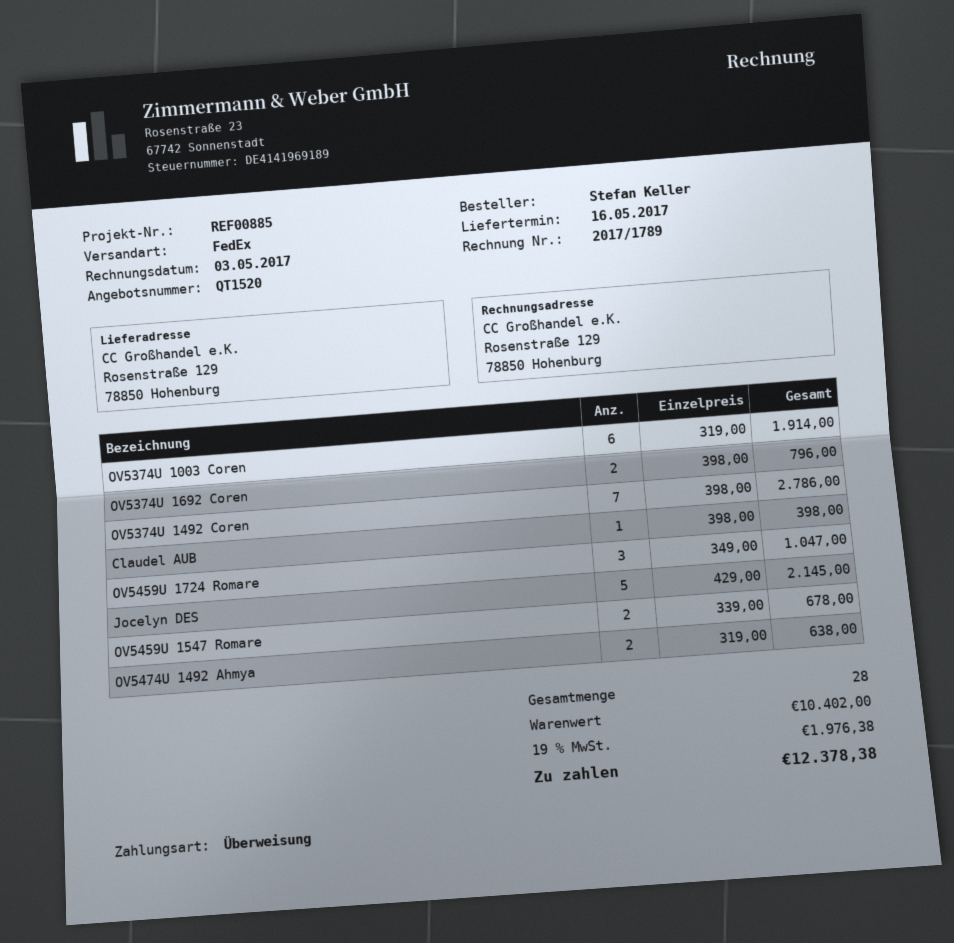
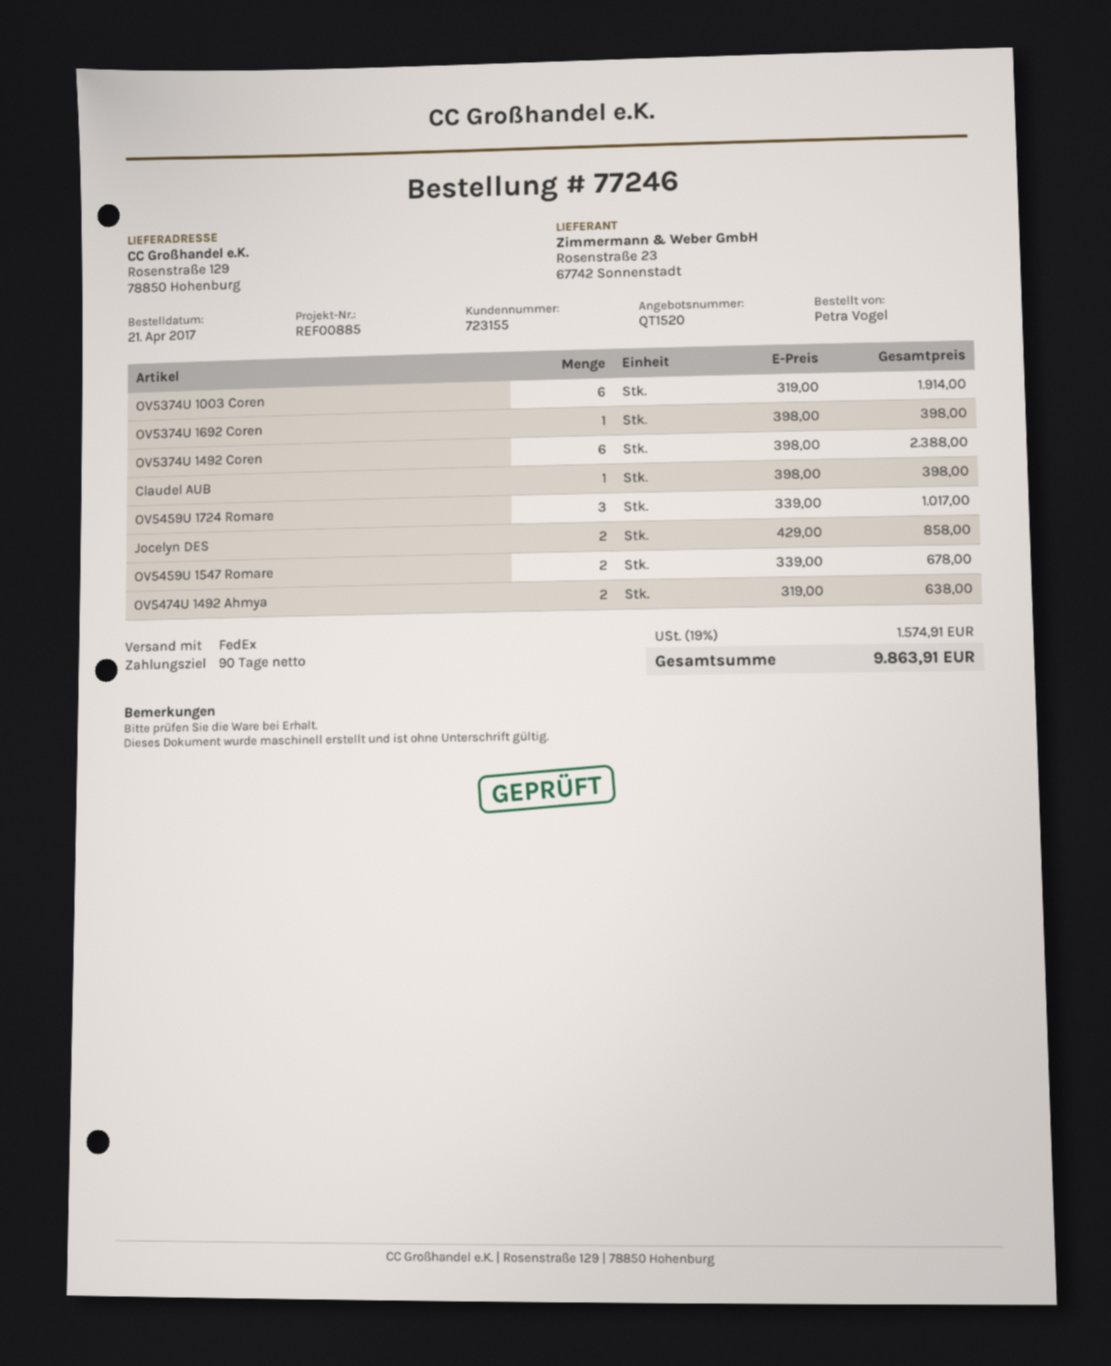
ordered by: Stefan Keller -> Petra Vogel
OV5374U 1692 Coren: 2 x 398.00 = 796.00 -> 1 x 398.00 = 398.00
OV5374U 1492 Coren: 7 x 398.00 = 2786.00 -> 6 x 398.00 = 2388.00
OV5459U 1724 Romare: 3 x 349.00 = 1047.00 -> 3 x 339.00 = 1017.00
Jocelyn DES: 5 x 429.00 = 2145.00 -> 2 x 429.00 = 858.00
tax: 19% = 1976.38 -> 19% = 1574.91
total: 12378.38 -> 9863.91

